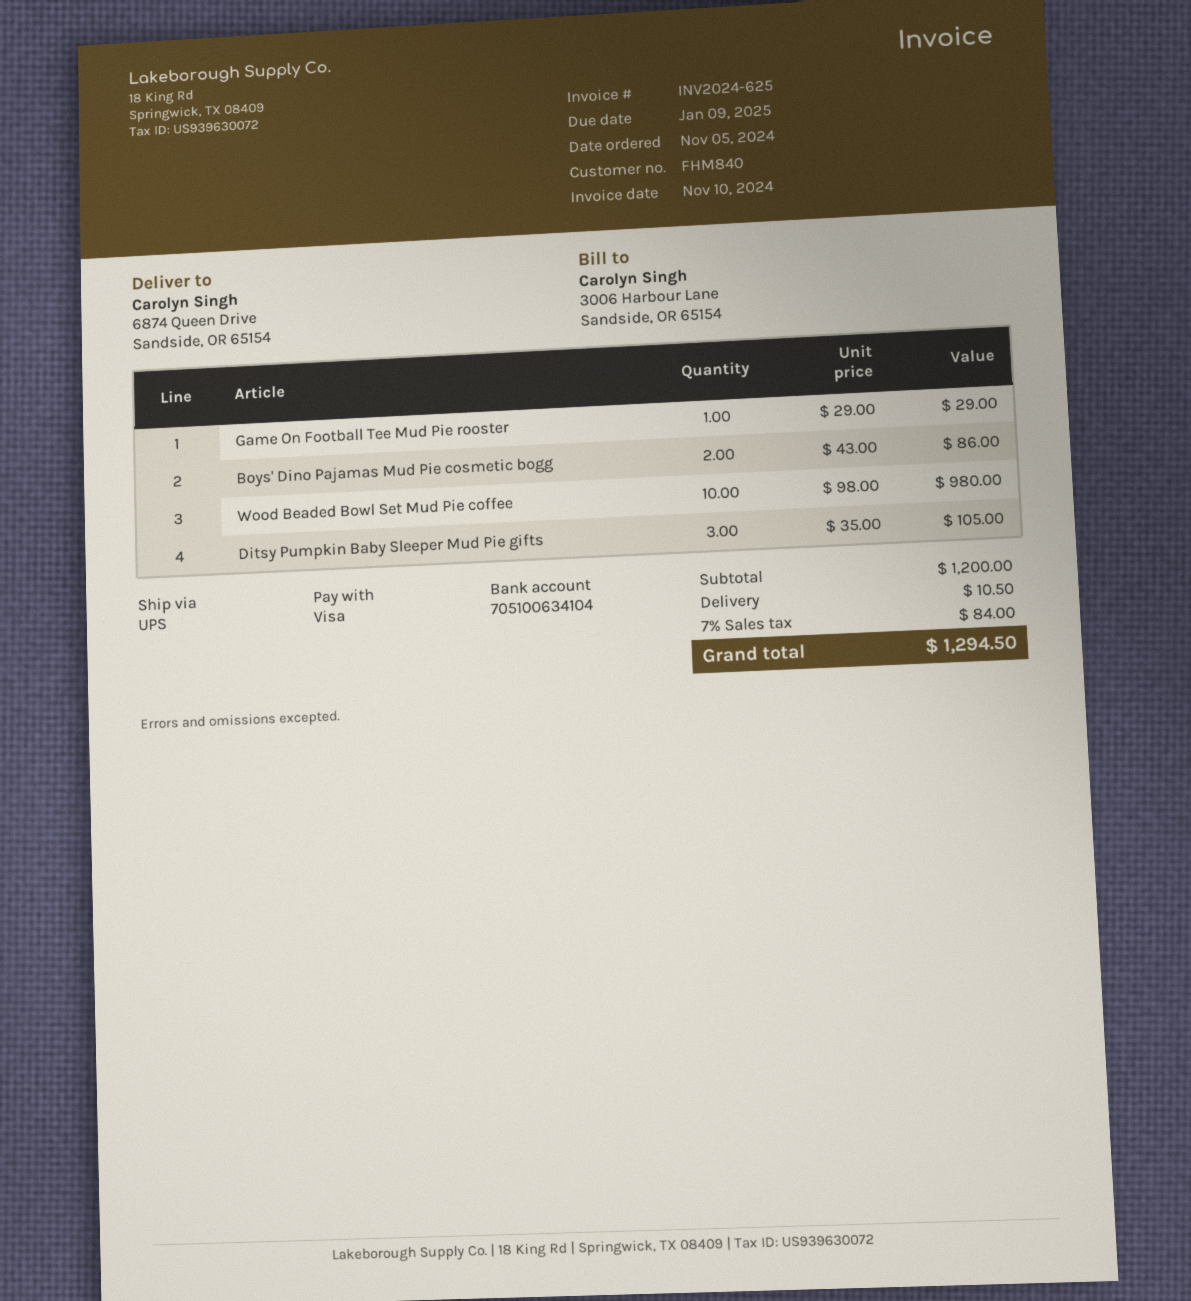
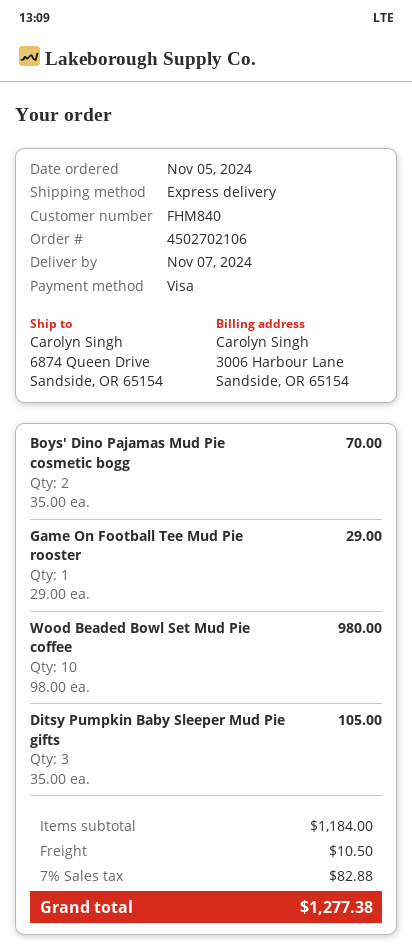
shipping method: UPS -> express
Boys' Dino Pajamas Mud Pie cosmetic bogg: 2 x 43.00 = 86.00 -> 2 x 35.00 = 70.00
subtotal: 1200.00 -> 1184.00
tax: 7% = 84.00 -> 7% = 82.88
total: 1294.50 -> 1277.38

